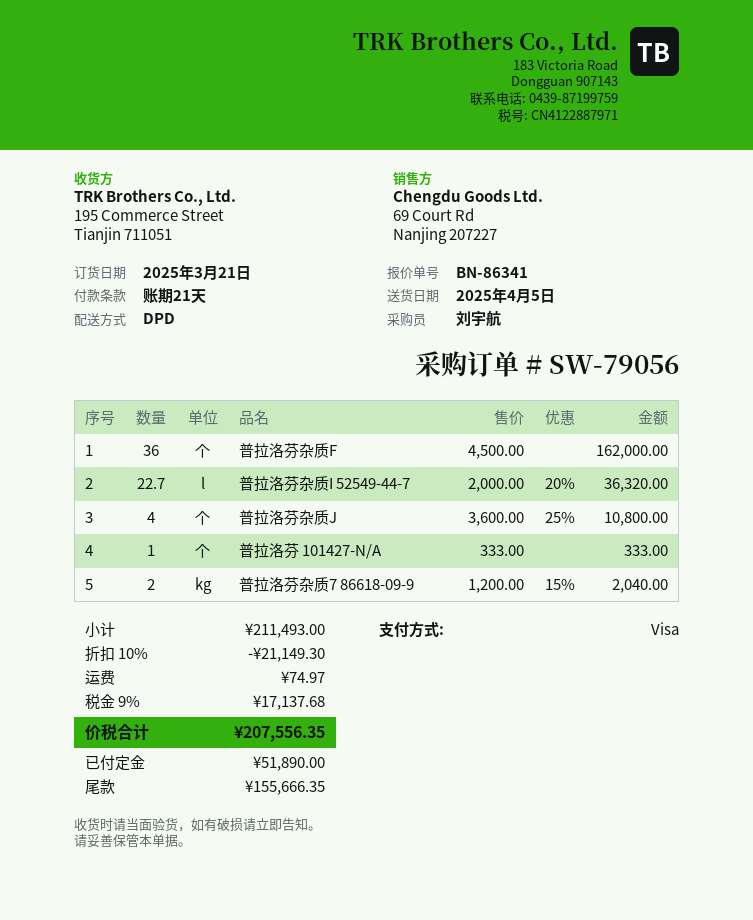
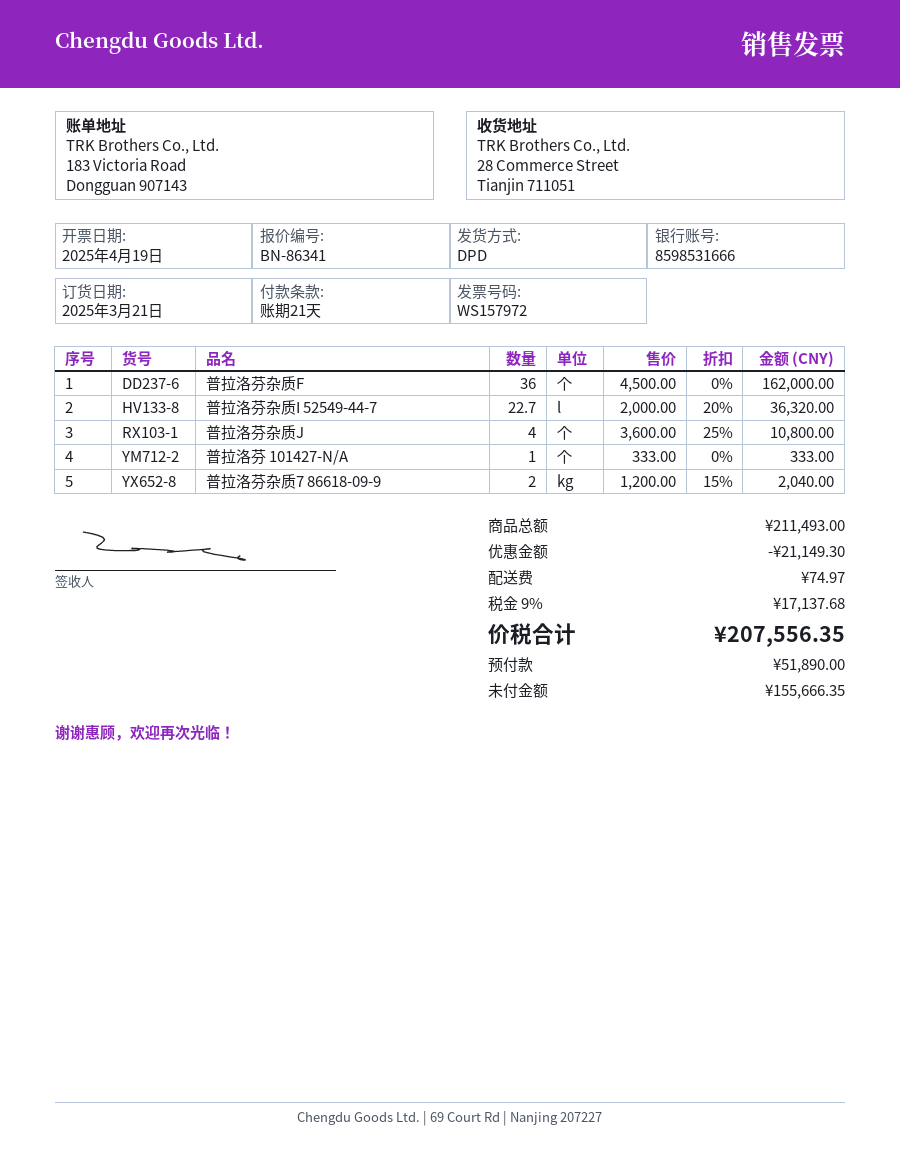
ship to: 195 Commerce Street, Tianjin 711051 -> 28 Commerce Street, Tianjin 711051

